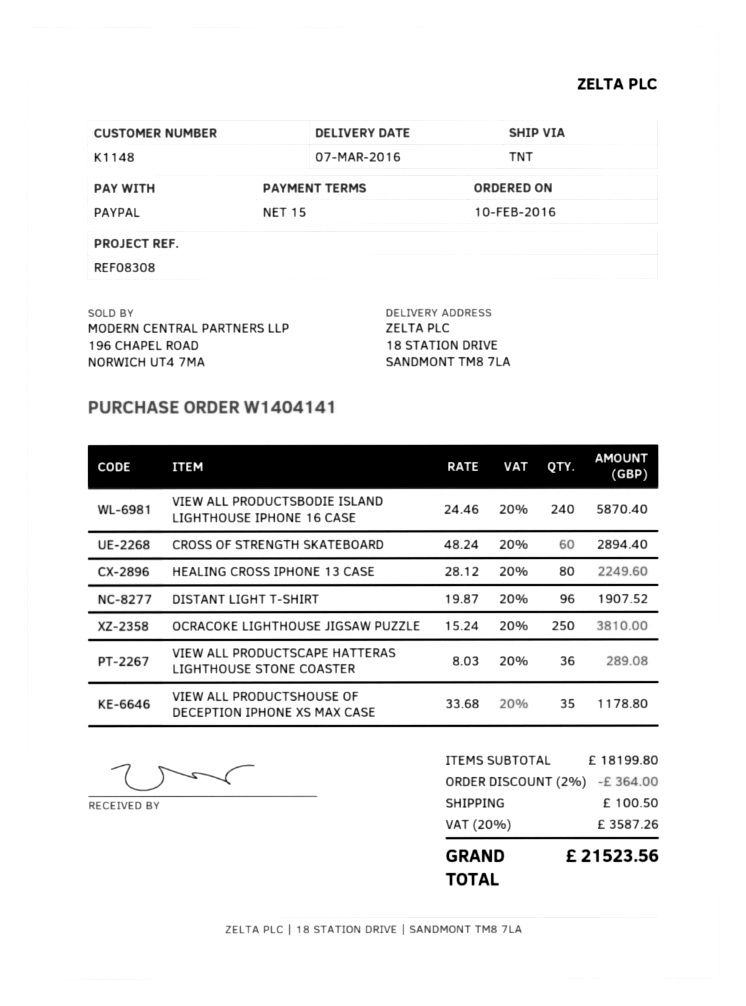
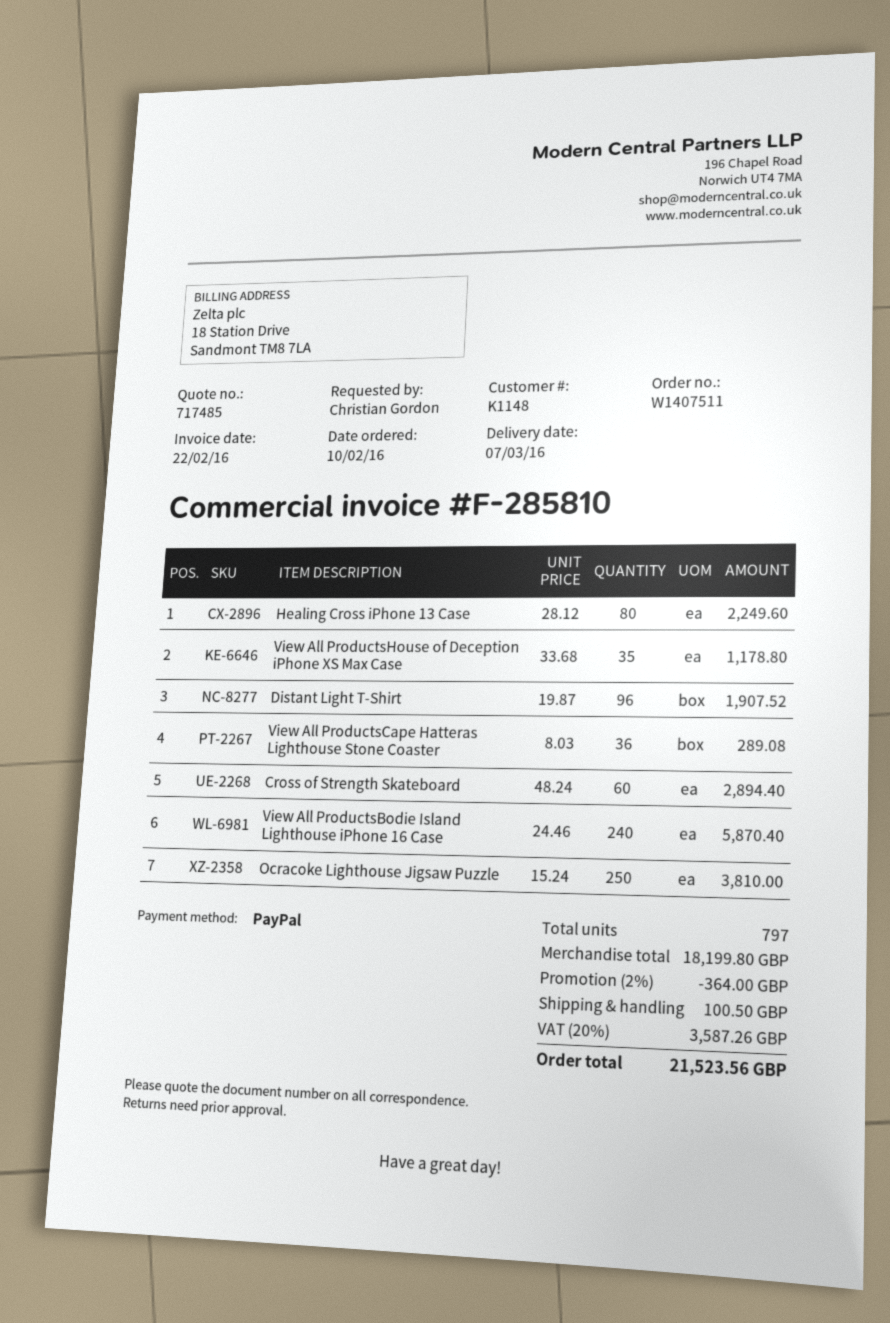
order number: W1404141 -> W1407511

